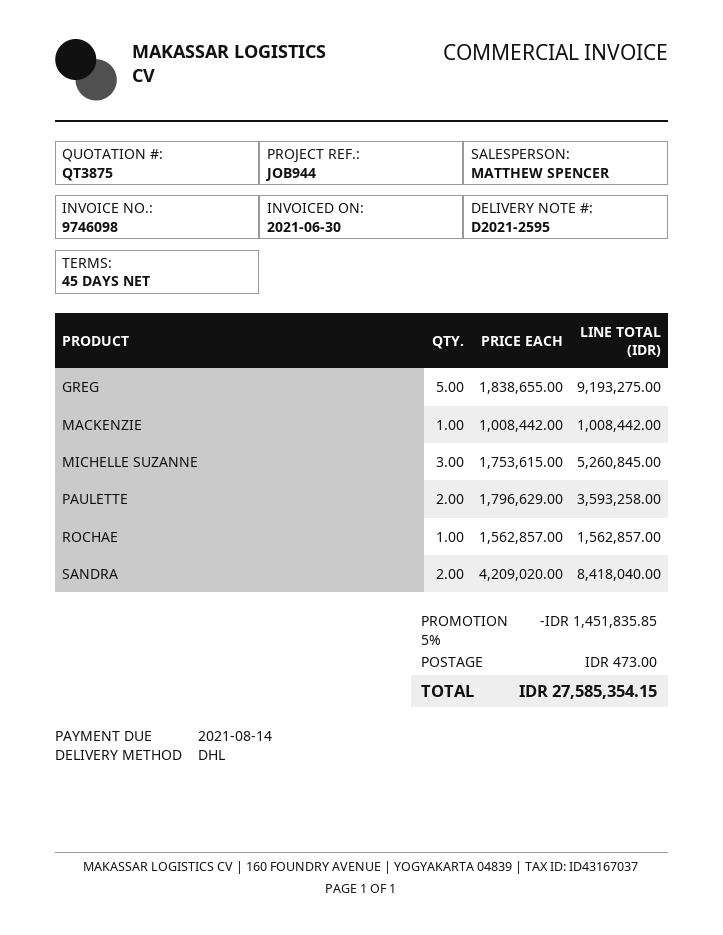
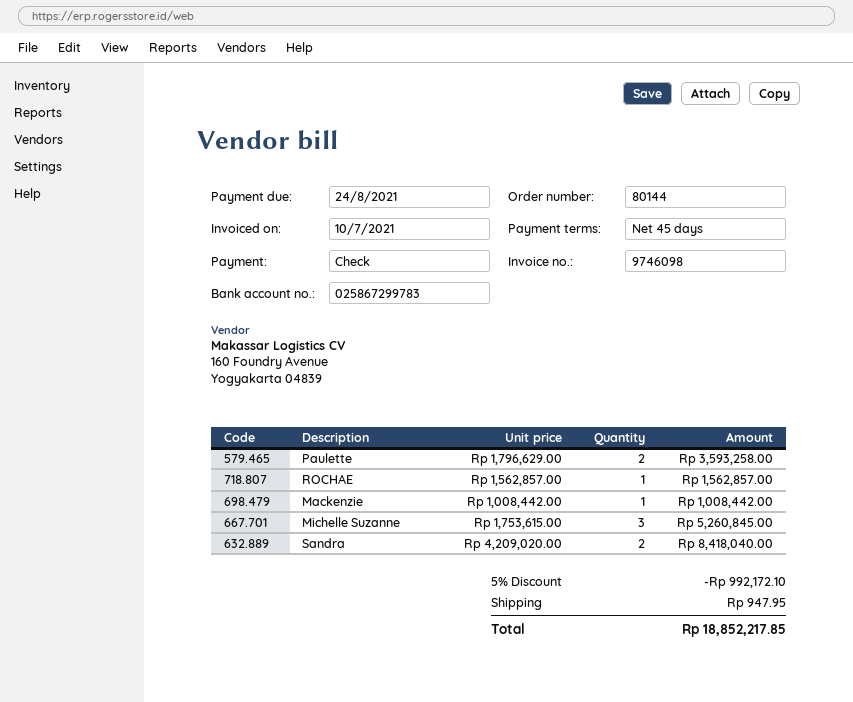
invoice date: 2021-06-30 -> 2021-07-10
due date: 2021-08-14 -> 2021-08-24
GREG: 5 x 1838655.00 = 9193275.00 -> none
discount: 5% = 1451835.85 -> 5% = 992172.10
shipping: 473.00 -> 947.95
total: 27585354.15 -> 18852217.85

